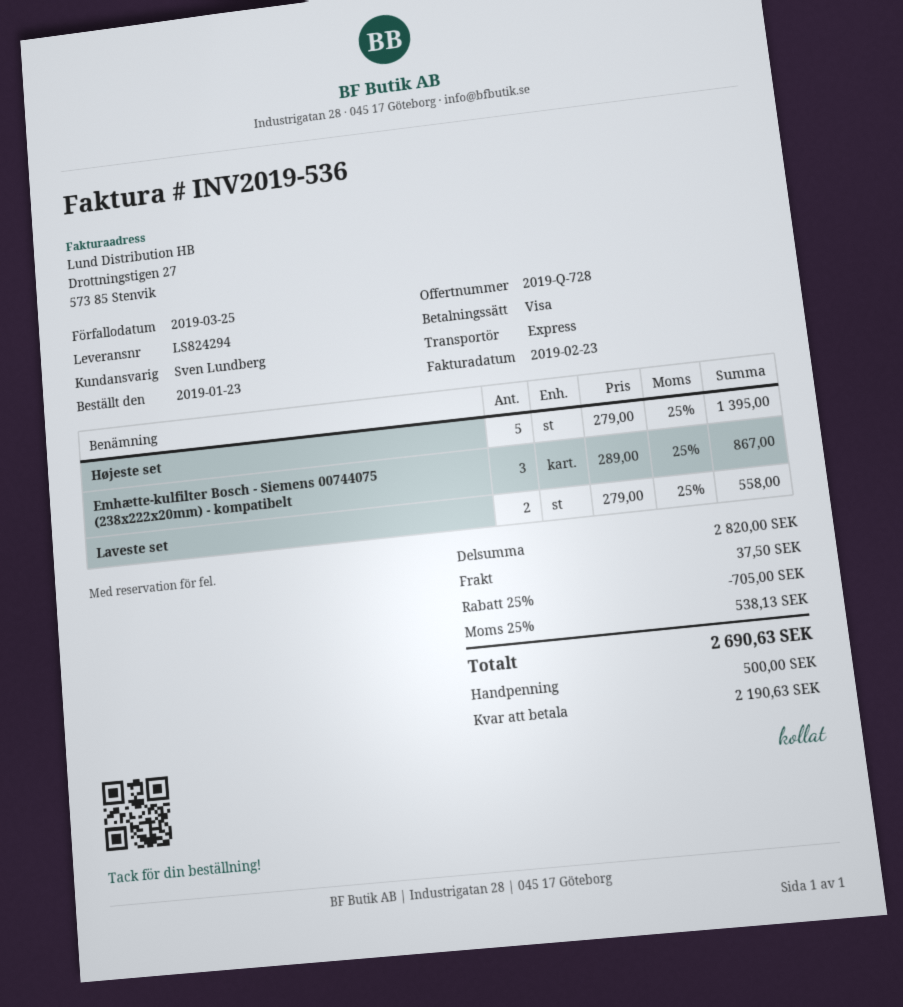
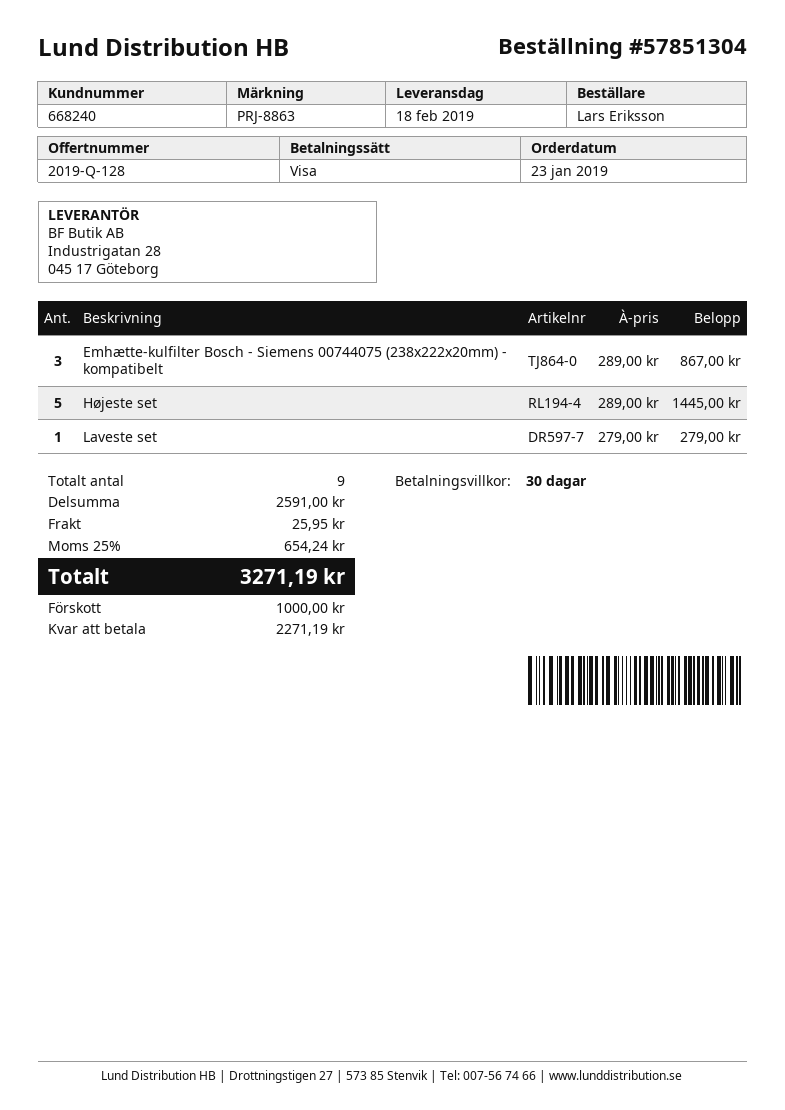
quote number: 2019-Q-728 -> 2019-Q-128
Højeste set: 5 x 279.00 = 1395.00 -> 5 x 289.00 = 1445.00
Laveste set: 2 x 279.00 = 558.00 -> 1 x 279.00 = 279.00
subtotal: 2820.00 -> 2591.00
discount: 25% = 705.00 -> none
shipping: 37.50 -> 25.95
tax: 25% = 538.13 -> 25% = 654.24
total: 2690.63 -> 3271.19
deposit: 500.00 -> 1000.00
balance: 2190.63 -> 2271.19

